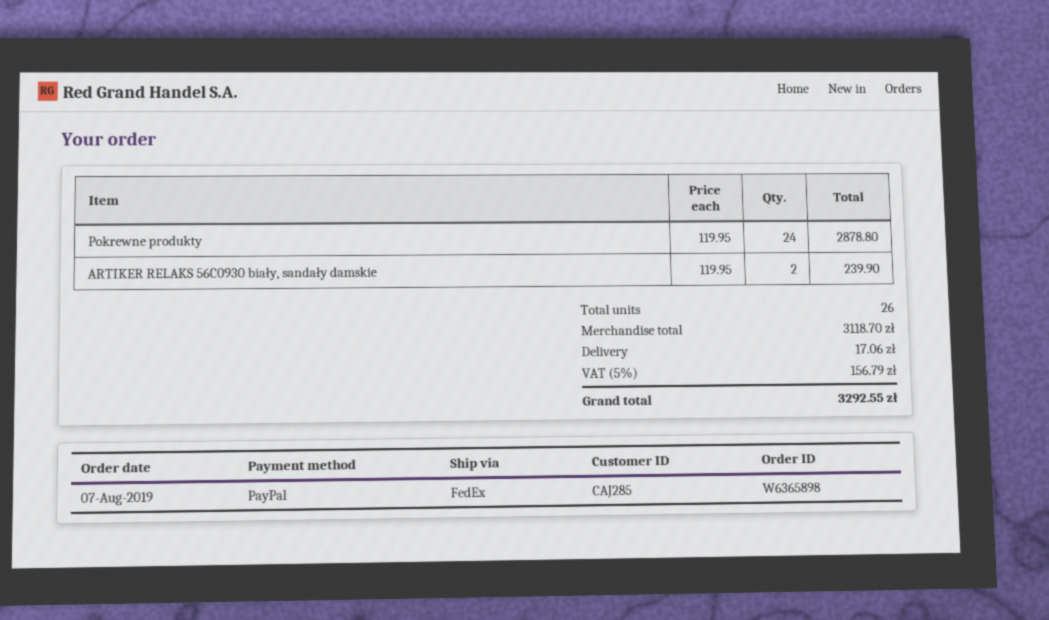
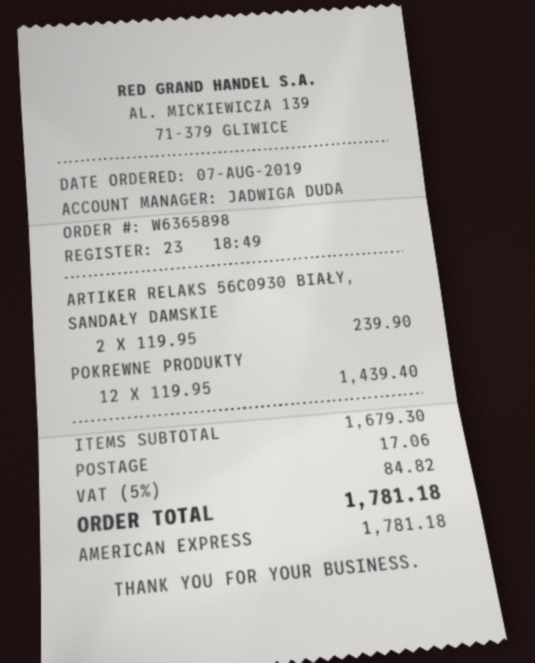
payment method: PayPal -> American Express
Pokrewne produkty: 24 x 119.95 = 2878.80 -> 12 x 119.95 = 1439.40
subtotal: 3118.70 -> 1679.30
tax: 5% = 156.79 -> 5% = 84.82
total: 3292.55 -> 1781.18

